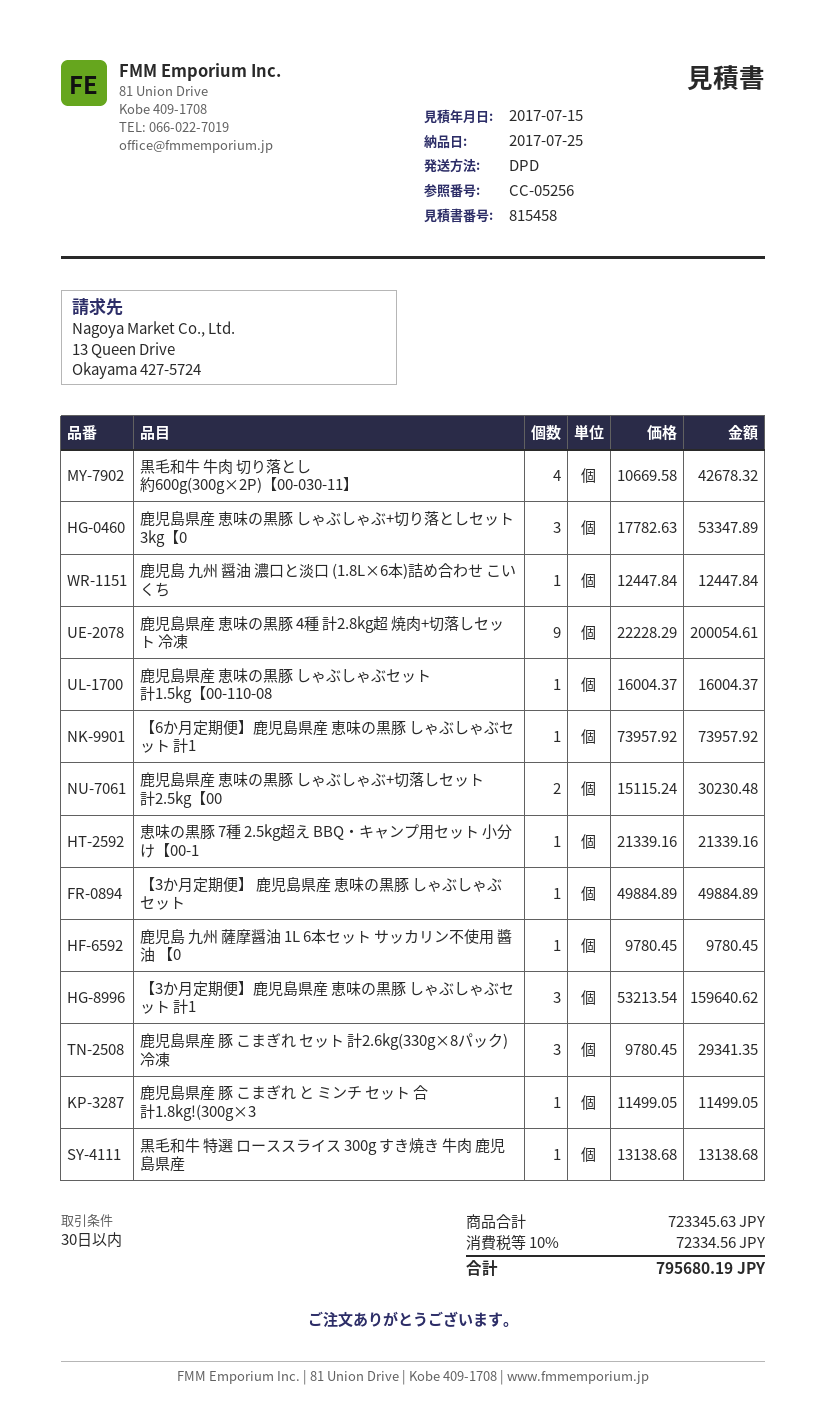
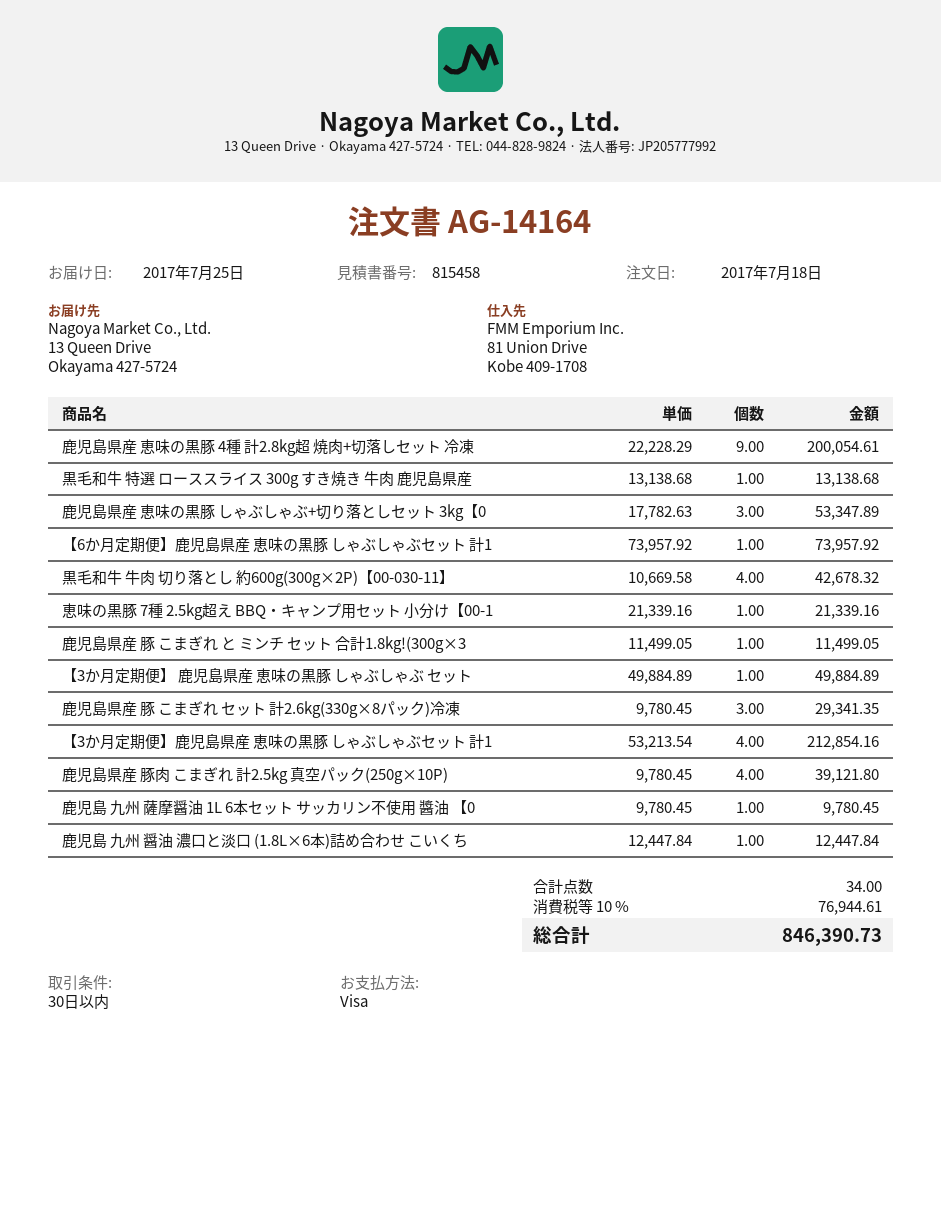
鹿児島県産 恵味の黒豚 しゃぶしゃぶセット 計1.5kg【00-110-08: 1 x 16004.37 = 16004.37 -> none
鹿児島県産 恵味の黒豚 しゃぶしゃぶ+切落しセット 計2.5kg【00: 2 x 15115.24 = 30230.48 -> none
【3か月定期便】鹿児島県産 恵味の黒豚 しゃぶしゃぶセット 計1: 3 x 53213.54 = 159640.62 -> 4 x 53213.54 = 212854.16
鹿児島県産 豚肉 こまぎれ 計2.5kg 真空パック(250g×10P): none -> 4 x 9780.45 = 39121.80
tax: 10% = 72334.56 -> 10% = 76944.61
total: 795680.19 -> 846390.73

